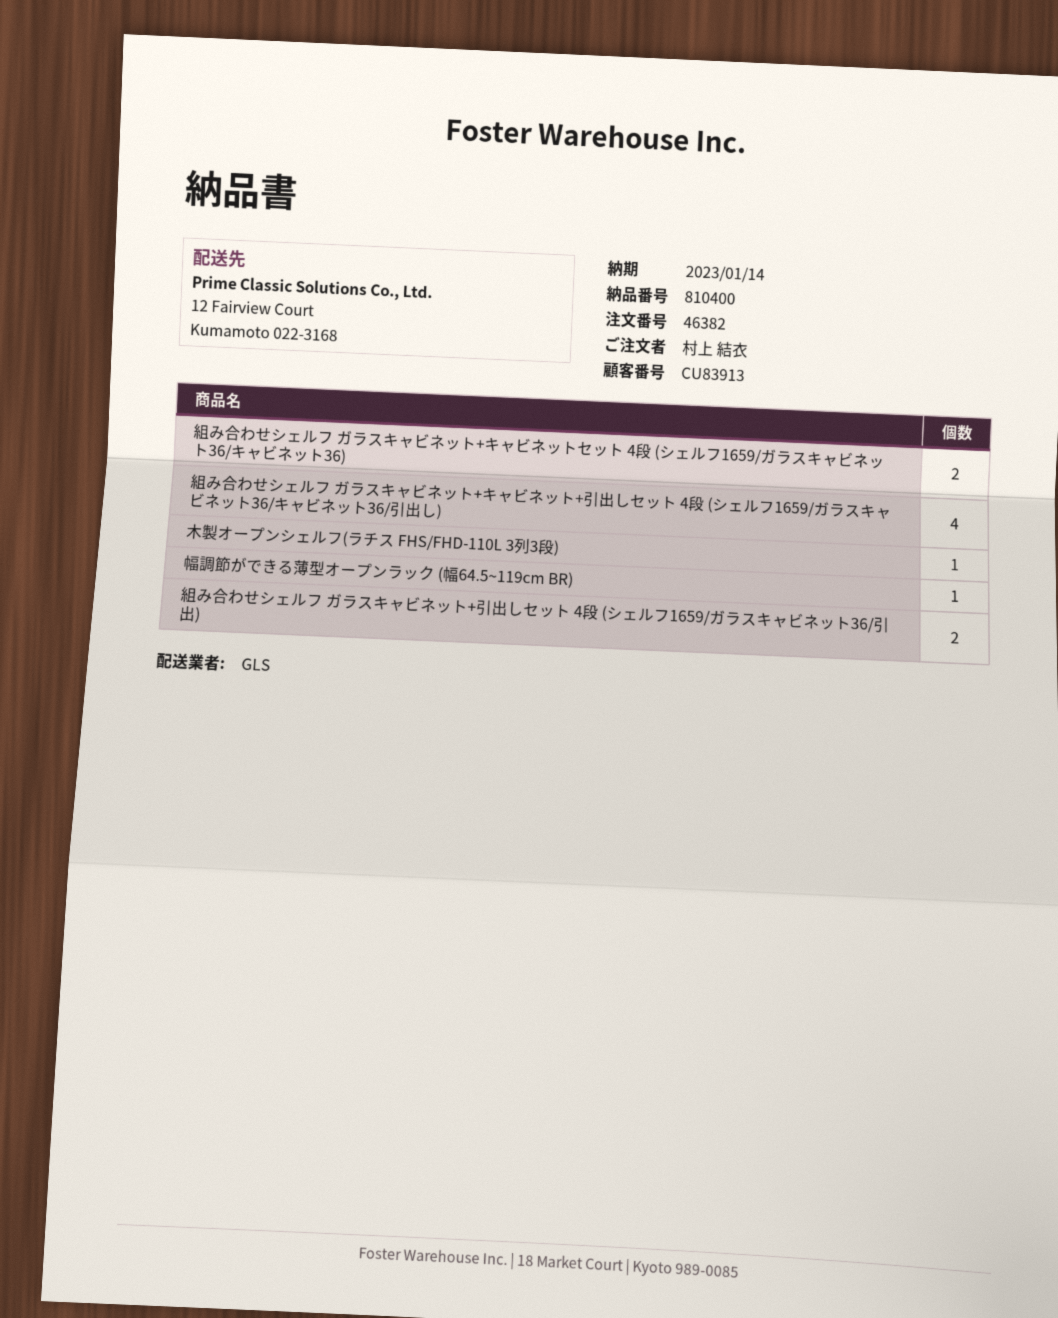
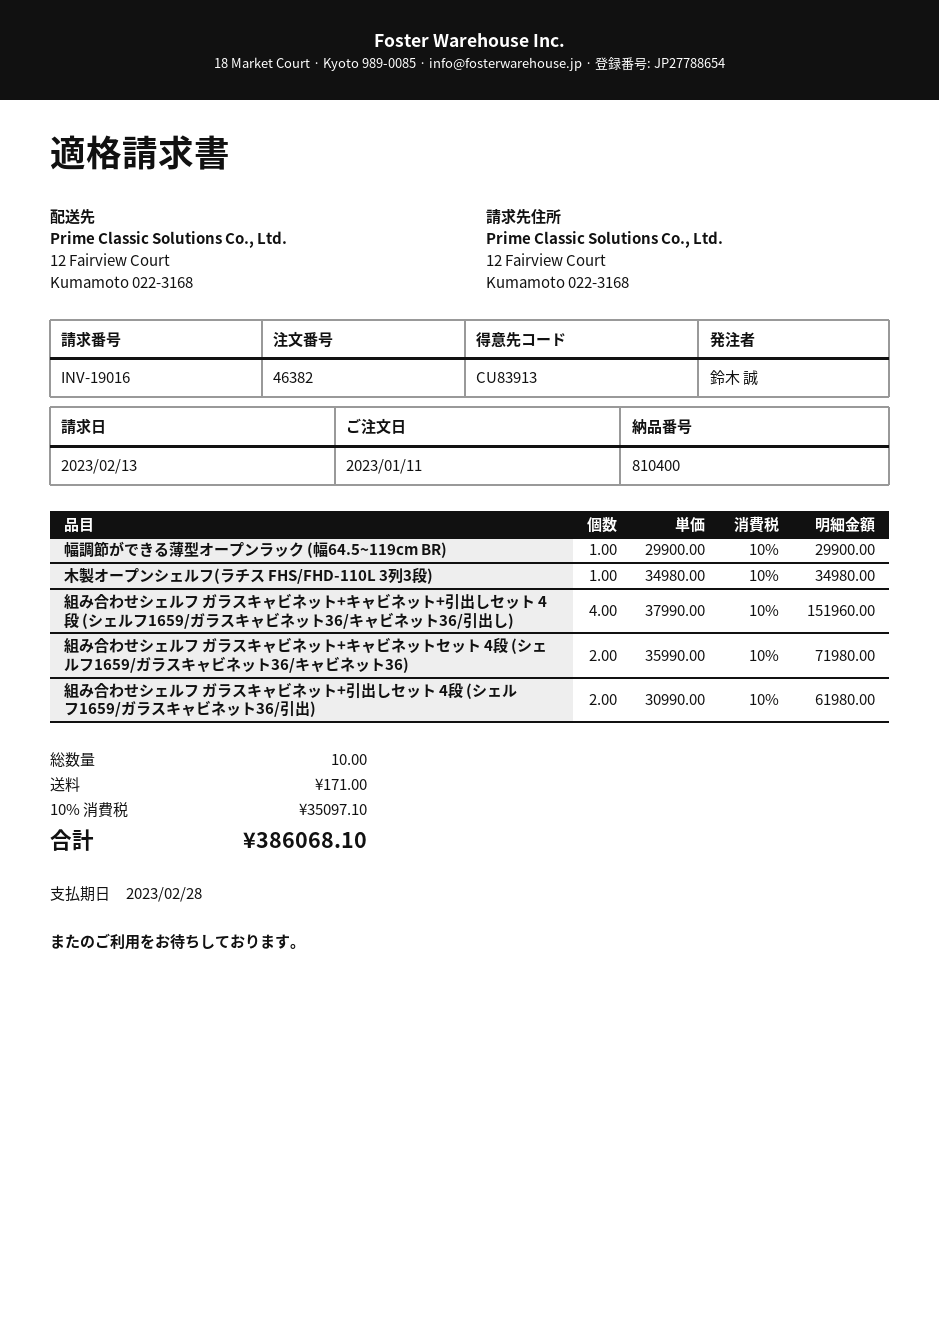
ordered by: 村上 結衣 -> 鈴木 誠

